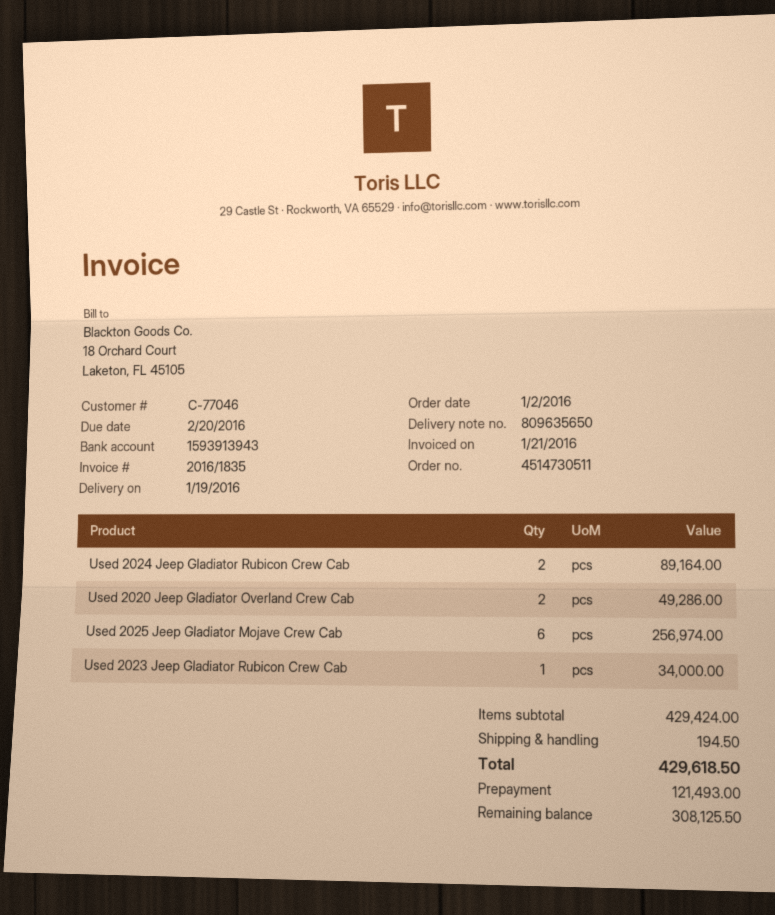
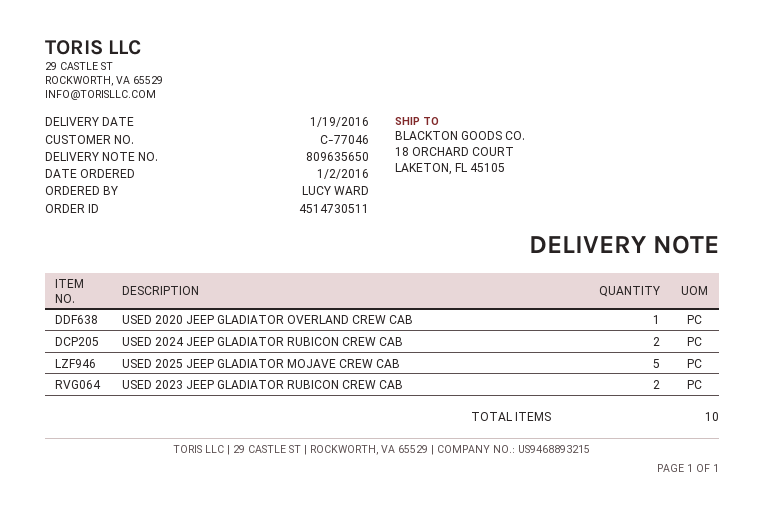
Used 2020 Jeep Gladiator Overland Crew Cab: 2 -> 1
Used 2025 Jeep Gladiator Mojave Crew Cab: 6 -> 5
Used 2023 Jeep Gladiator Rubicon Crew Cab: 1 -> 2

